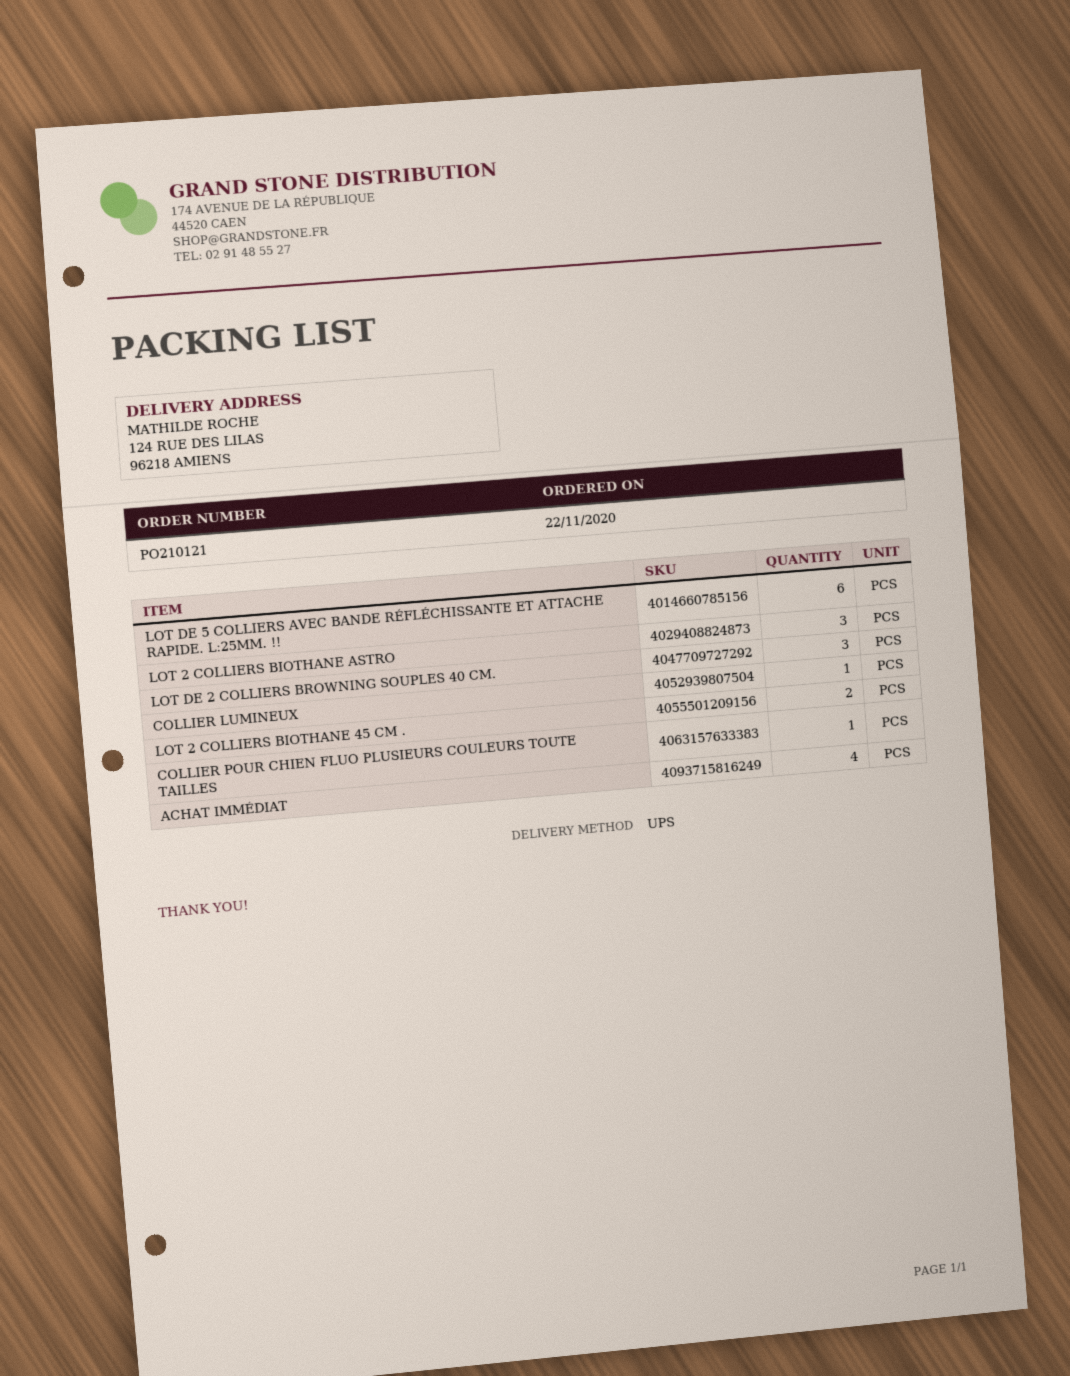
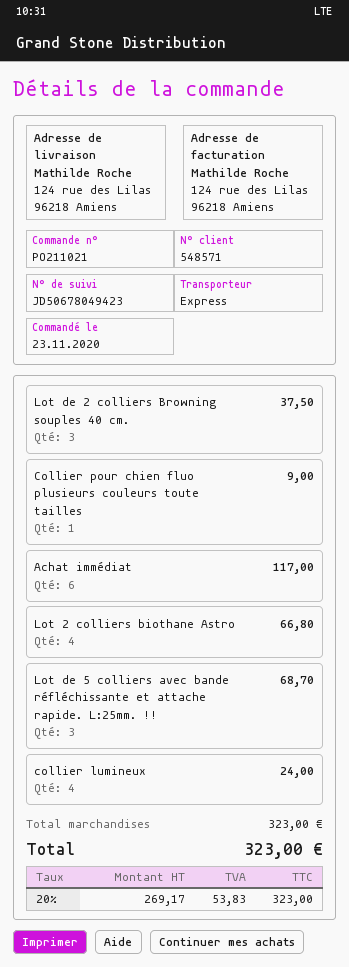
order number: PO210121 -> PO211021
order date: 2020-11-22 -> 2020-11-23
shipping method: UPS -> express
LOT DE 5 COLLIERS AVEC BANDE RÉFLÉCHISSANTE ET ATTACHE RAPIDE. L:25MM. !!: 6 -> 3
LOT 2 COLLIERS BIOTHANE ASTRO: 3 -> 4
COLLIER LUMINEUX: 1 -> 4
LOT 2 COLLIERS BIOTHANE 45 CM .: 2 -> none
ACHAT IMMÉDIAT: 4 -> 6

